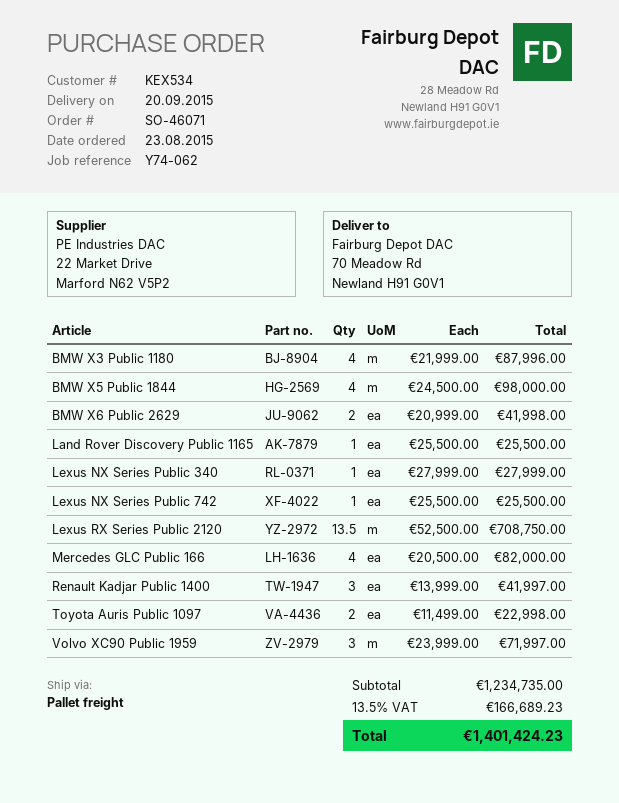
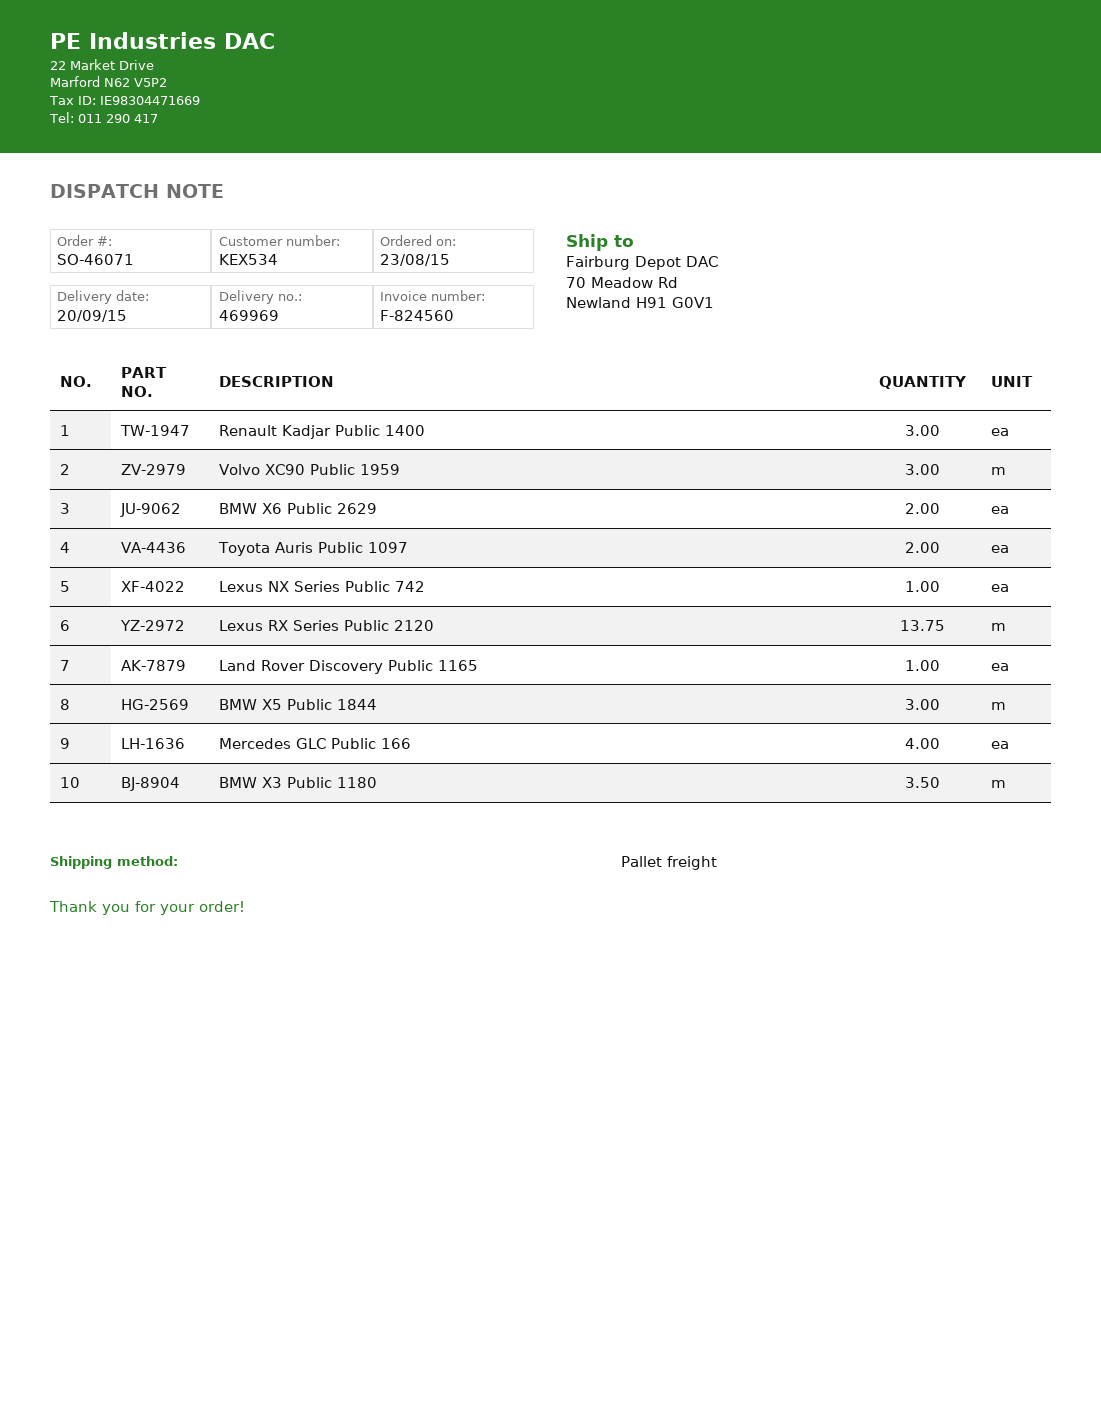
BMW X3 Public 1180: 4 -> 3.5
BMW X5 Public 1844: 4 -> 3
Lexus NX Series Public 340: 1 -> none
Lexus RX Series Public 2120: 13.5 -> 13.75

